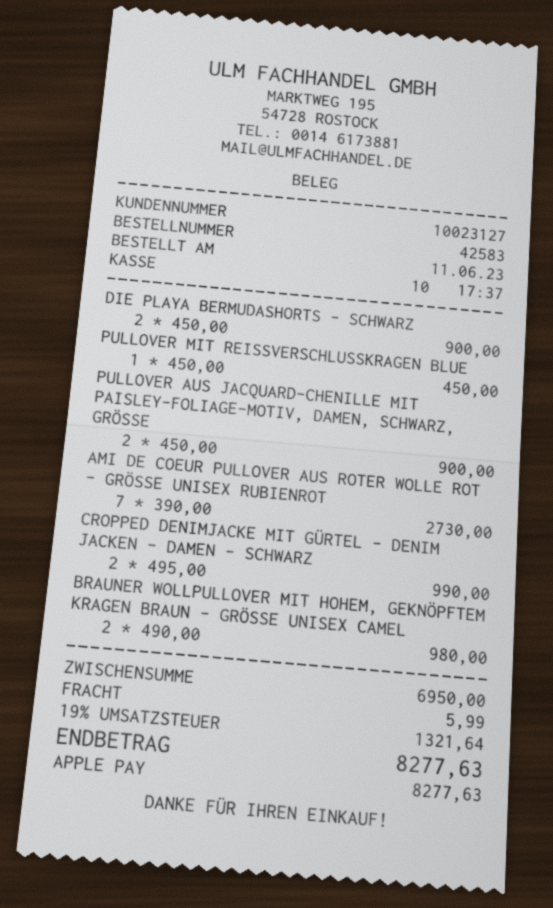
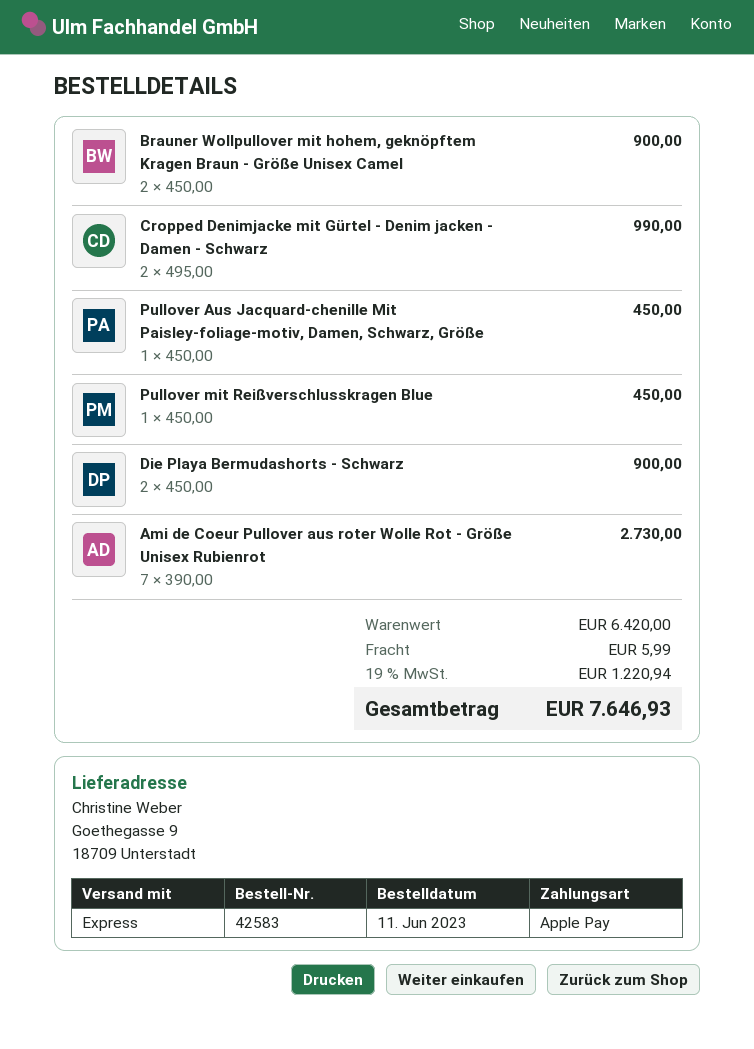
PULLOVER AUS JACQUARD-CHENILLE MIT PAISLEY-FOLIAGE-MOTIV, DAMEN, SCHWARZ, GRÖSSE: 2 x 450.00 = 900.00 -> 1 x 450.00 = 450.00
BRAUNER WOLLPULLOVER MIT HOHEM, GEKNÖPFTEM KRAGEN BRAUN - GRÖSSE UNISEX CAMEL: 2 x 490.00 = 980.00 -> 2 x 450.00 = 900.00
subtotal: 6950.00 -> 6420.00
tax: 19% = 1321.64 -> 19% = 1220.94
total: 8277.63 -> 7646.93

